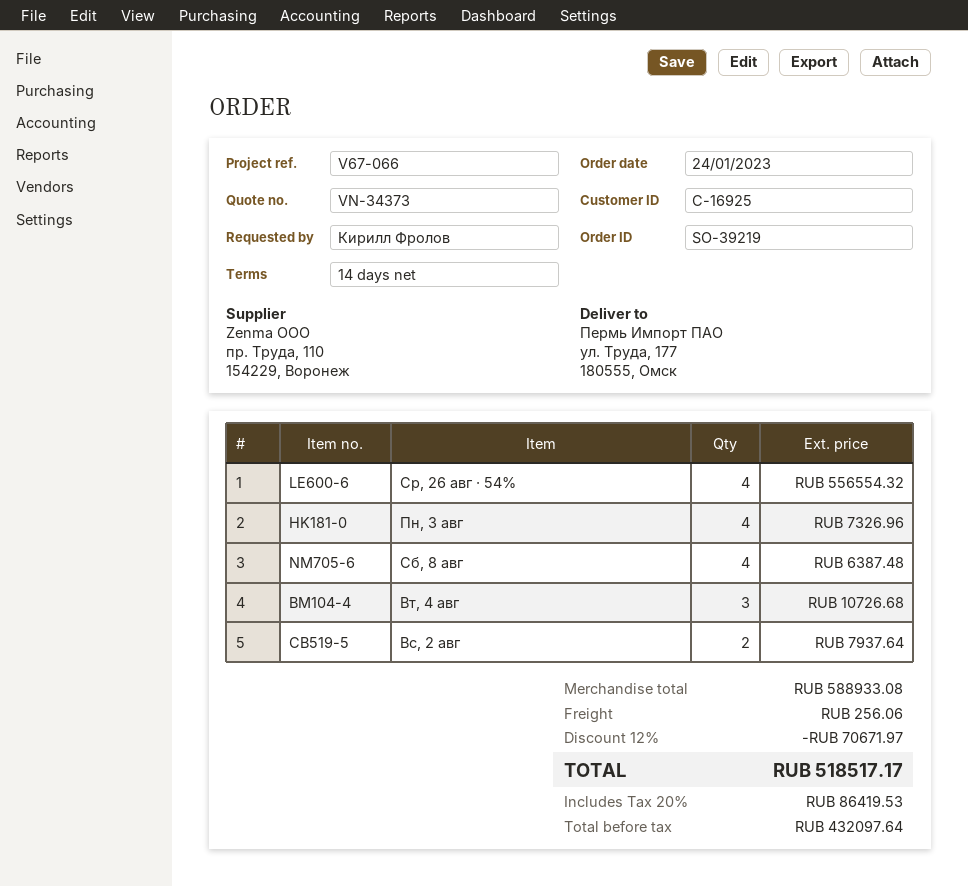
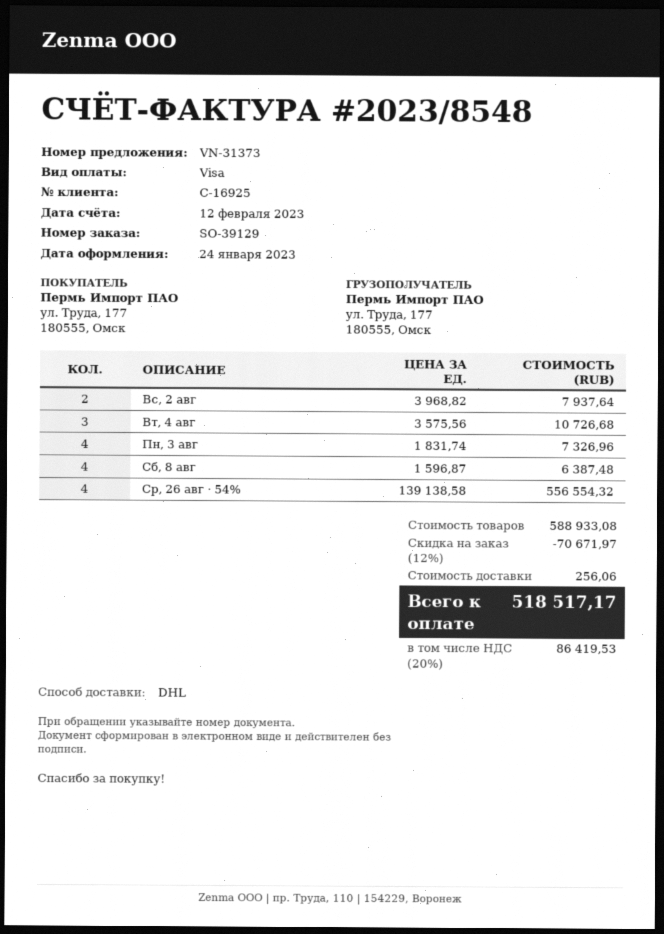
quote number: VN-34373 -> VN-31373
order number: SO-39219 -> SO-39129

